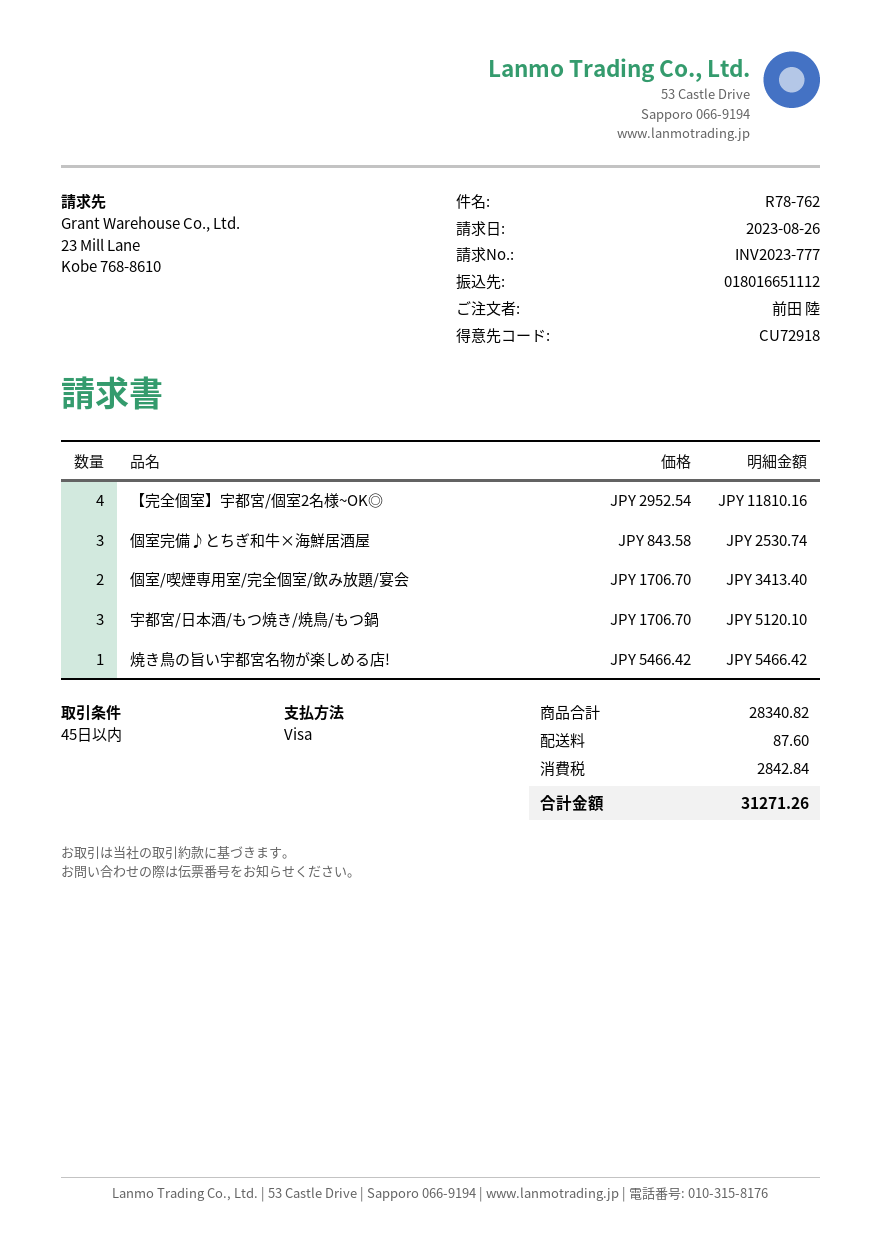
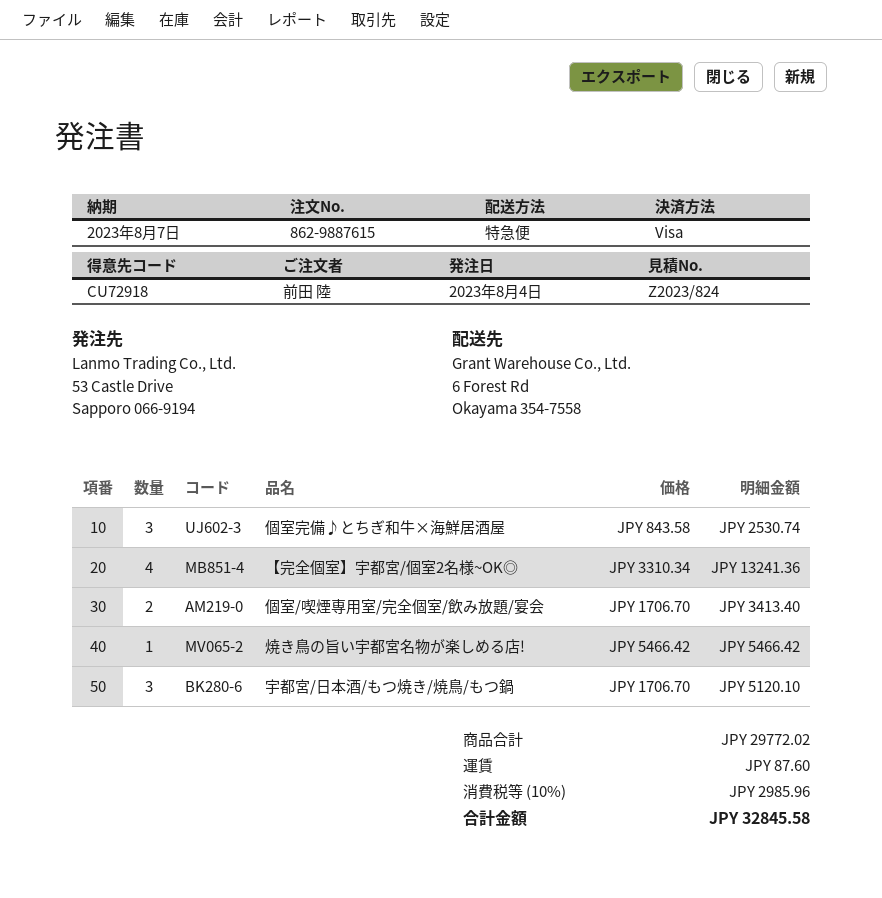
【完全個室】宇都宮/個室2名様~OK◎: 4 x 2952.54 = 11810.16 -> 4 x 3310.34 = 13241.36
subtotal: 28340.82 -> 29772.02
tax: 2842.84 -> 2985.96
total: 31271.26 -> 32845.58

